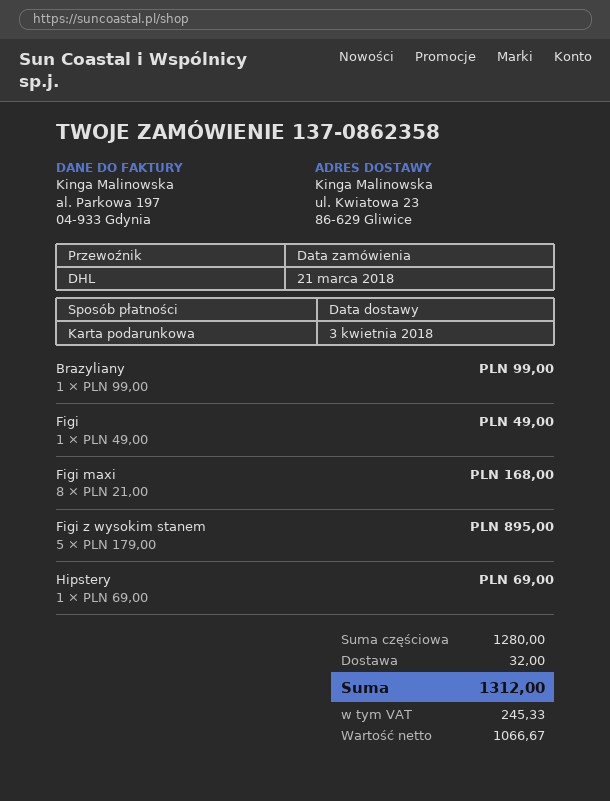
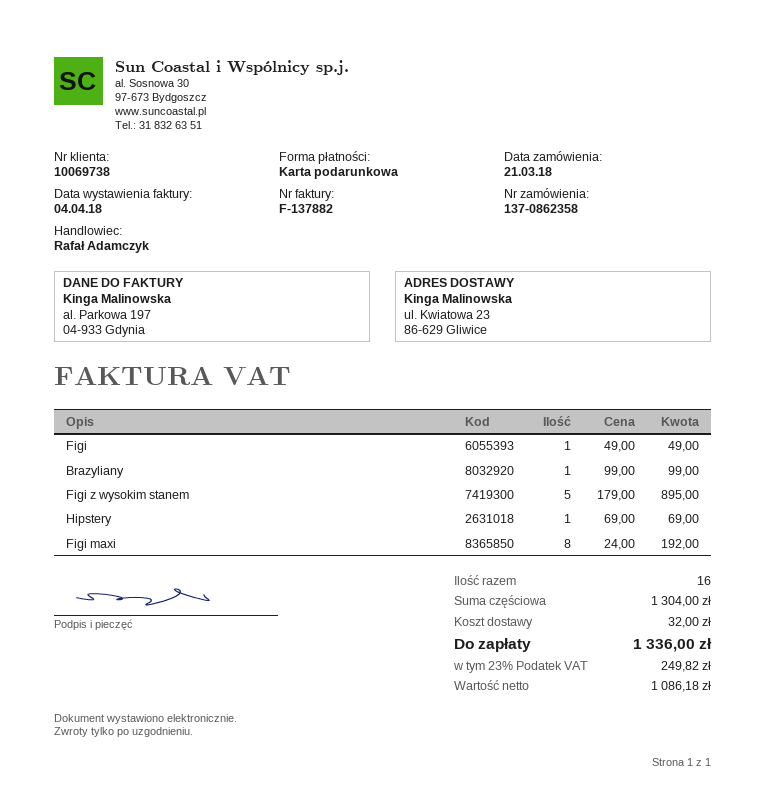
Figi maxi: 8 x 21.00 = 168.00 -> 8 x 24.00 = 192.00
subtotal: 1280.00 -> 1304.00
net: 1066.67 -> 1086.18
tax: 245.33 -> 249.82
total: 1312.00 -> 1336.00

